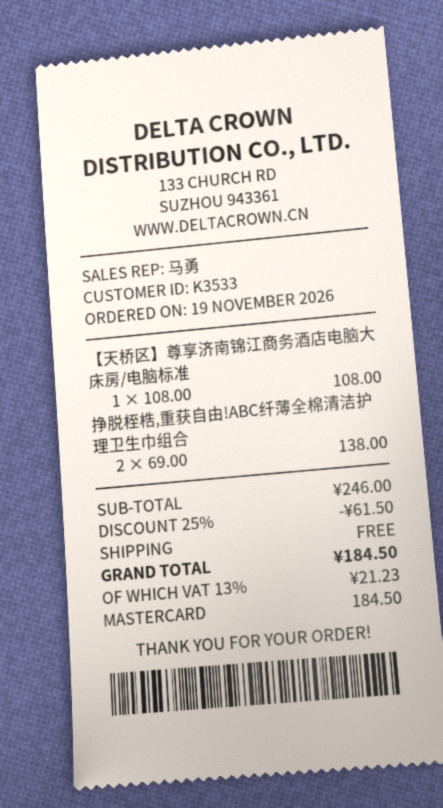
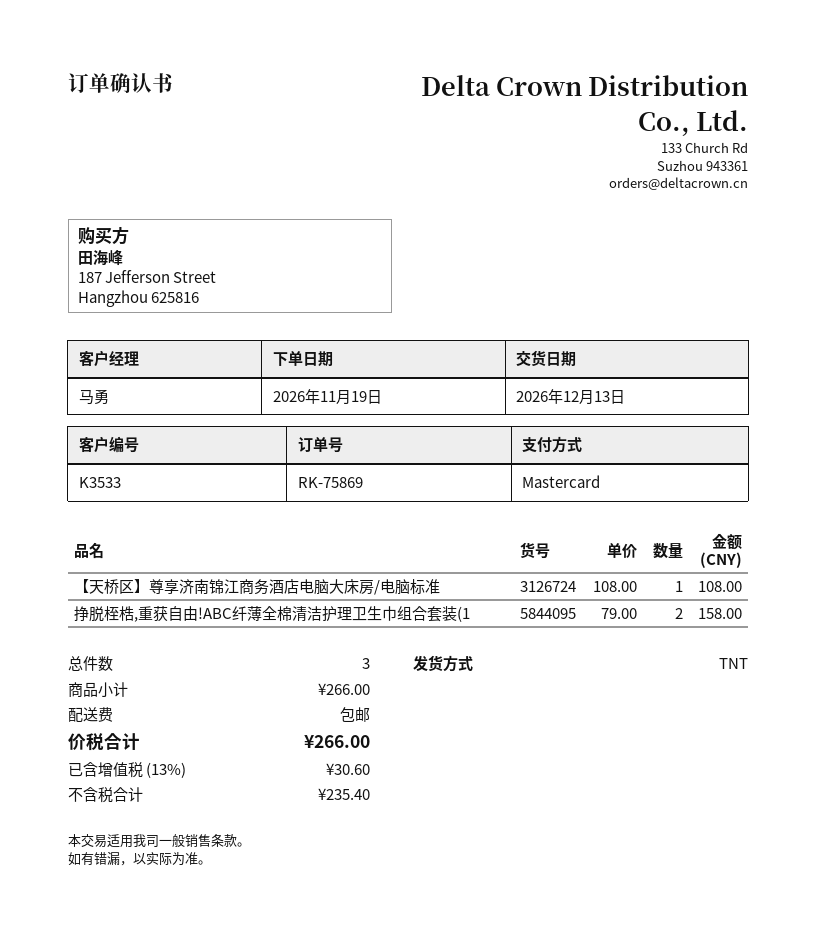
挣脱桎梏,重获自由!ABC纤薄全棉清洁护理卫生巾组合: 2 x 69.00 = 138.00 -> 2 x 79.00 = 158.00
subtotal: 246.00 -> 266.00
discount: 25% = 61.50 -> none
tax: 13% = 21.23 -> 13% = 30.60
total: 184.50 -> 266.00

